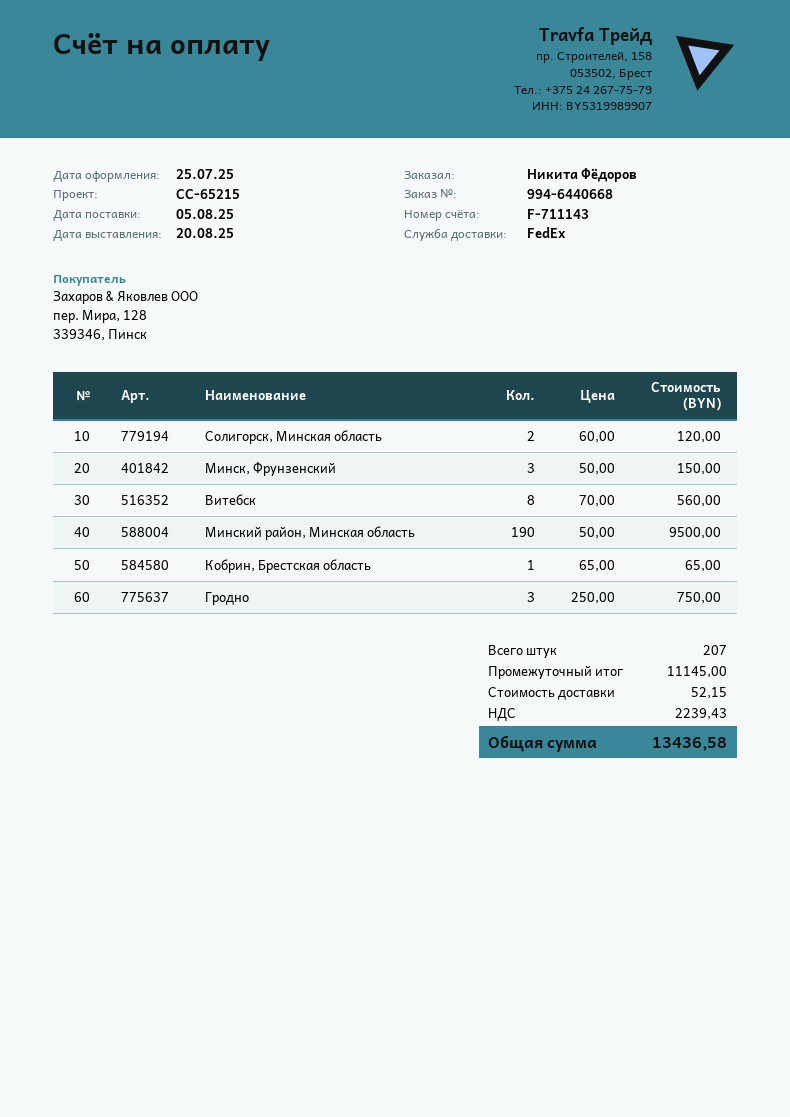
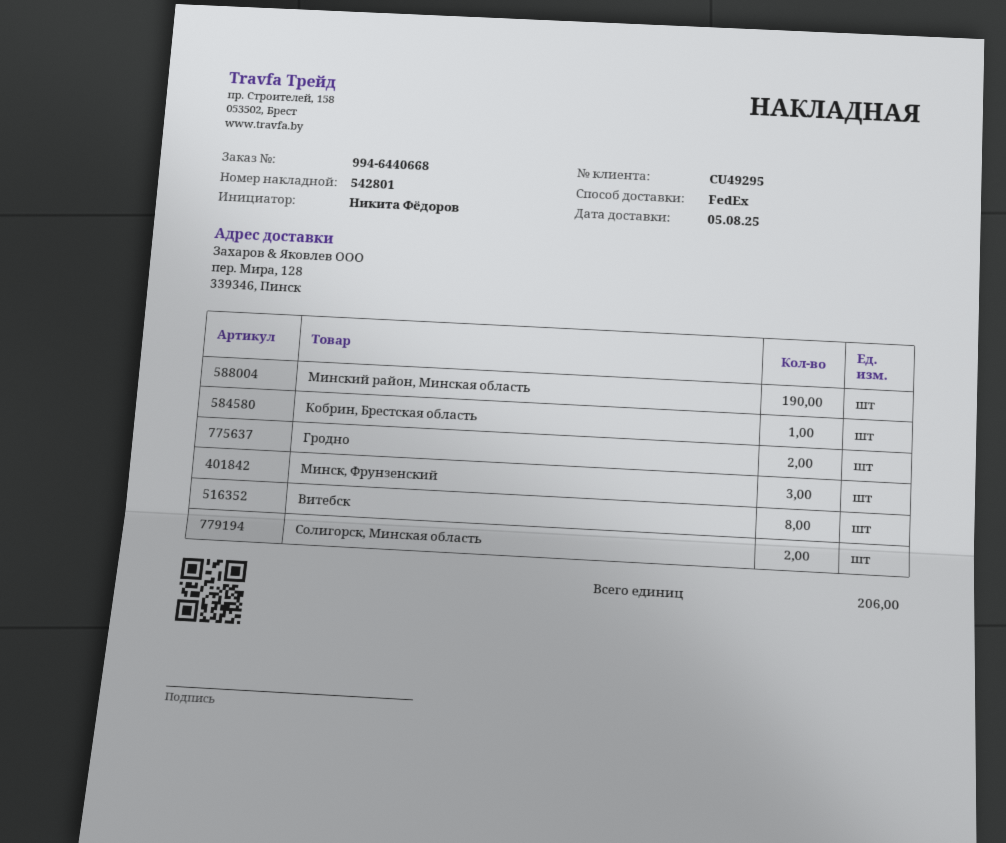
Гродно: 3 -> 2
total quantity: 207 -> 206

